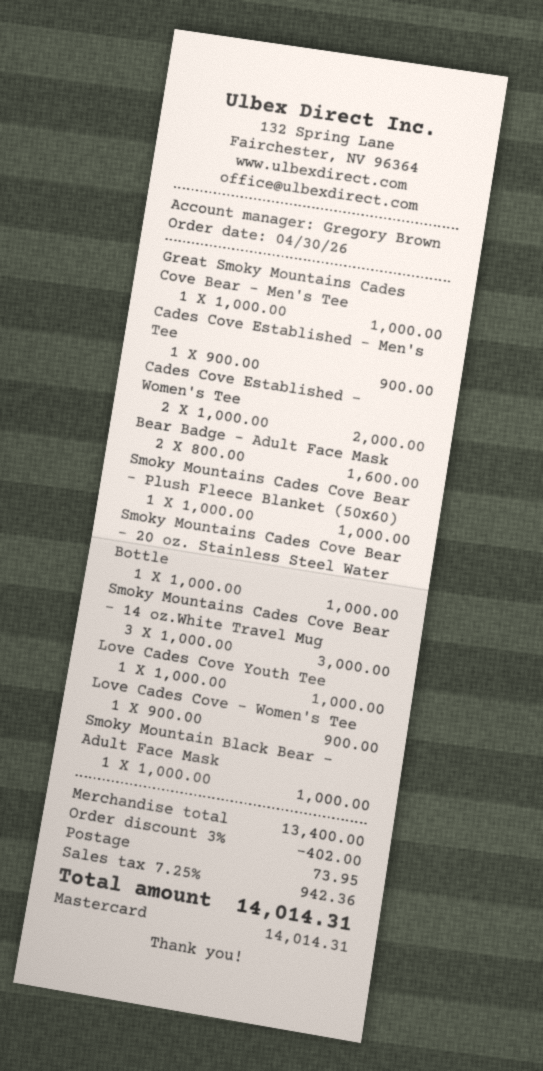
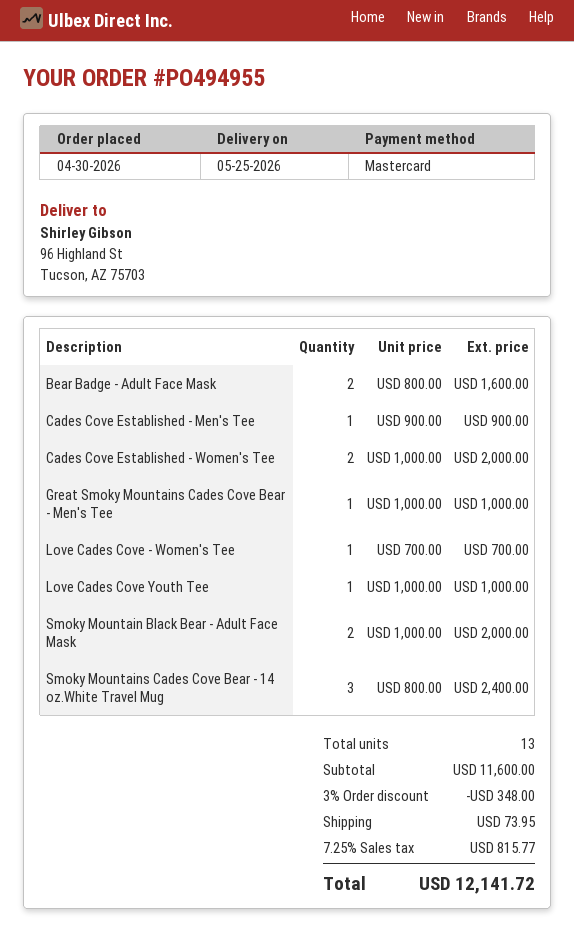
Smoky Mountains Cades Cove Bear - Plush Fleece Blanket (50x60): 1 x 1000.00 = 1000.00 -> none
Smoky Mountains Cades Cove Bear - 20 oz. Stainless Steel Water Bottle: 1 x 1000.00 = 1000.00 -> none
Smoky Mountains Cades Cove Bear - 14 oz.White Travel Mug: 3 x 1000.00 = 3000.00 -> 3 x 800.00 = 2400.00
Love Cades Cove - Women's Tee: 1 x 900.00 = 900.00 -> 1 x 700.00 = 700.00
Smoky Mountain Black Bear - Adult Face Mask: 1 x 1000.00 = 1000.00 -> 2 x 1000.00 = 2000.00
subtotal: 13400.00 -> 11600.00
discount: 3% = 402.00 -> 3% = 348.00
tax: 7.25% = 942.36 -> 7.25% = 815.77
total: 14014.31 -> 12141.72

